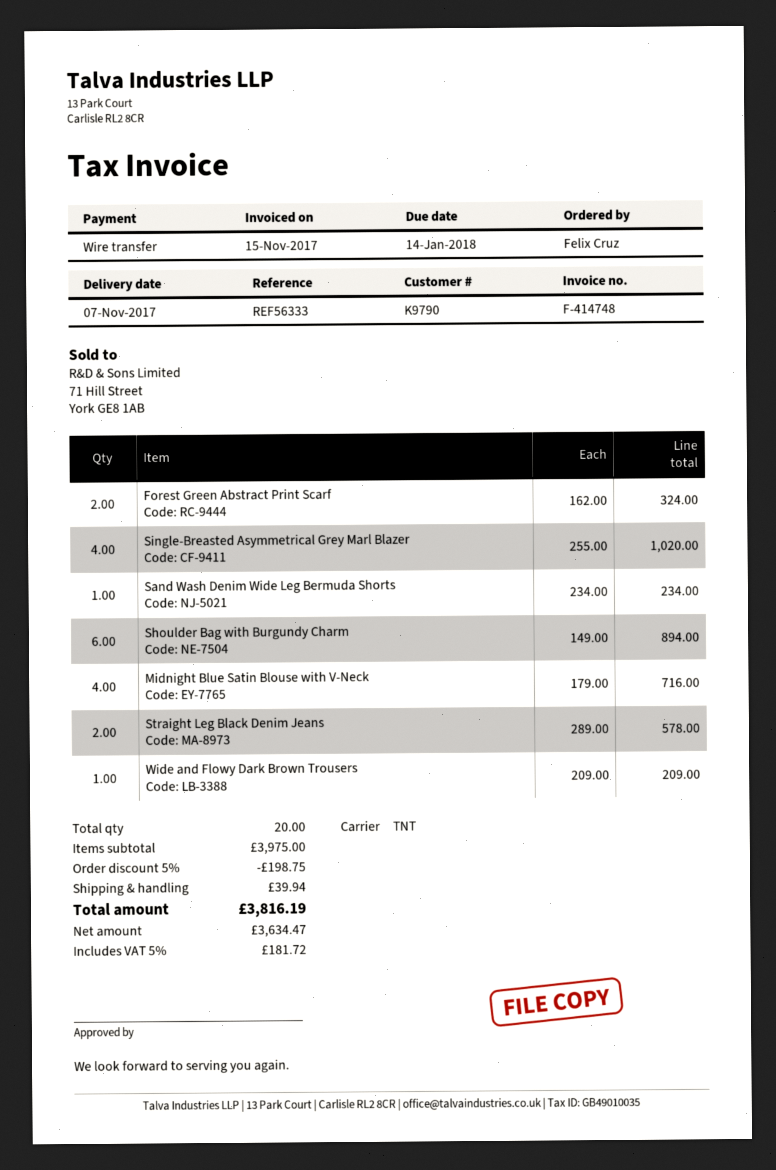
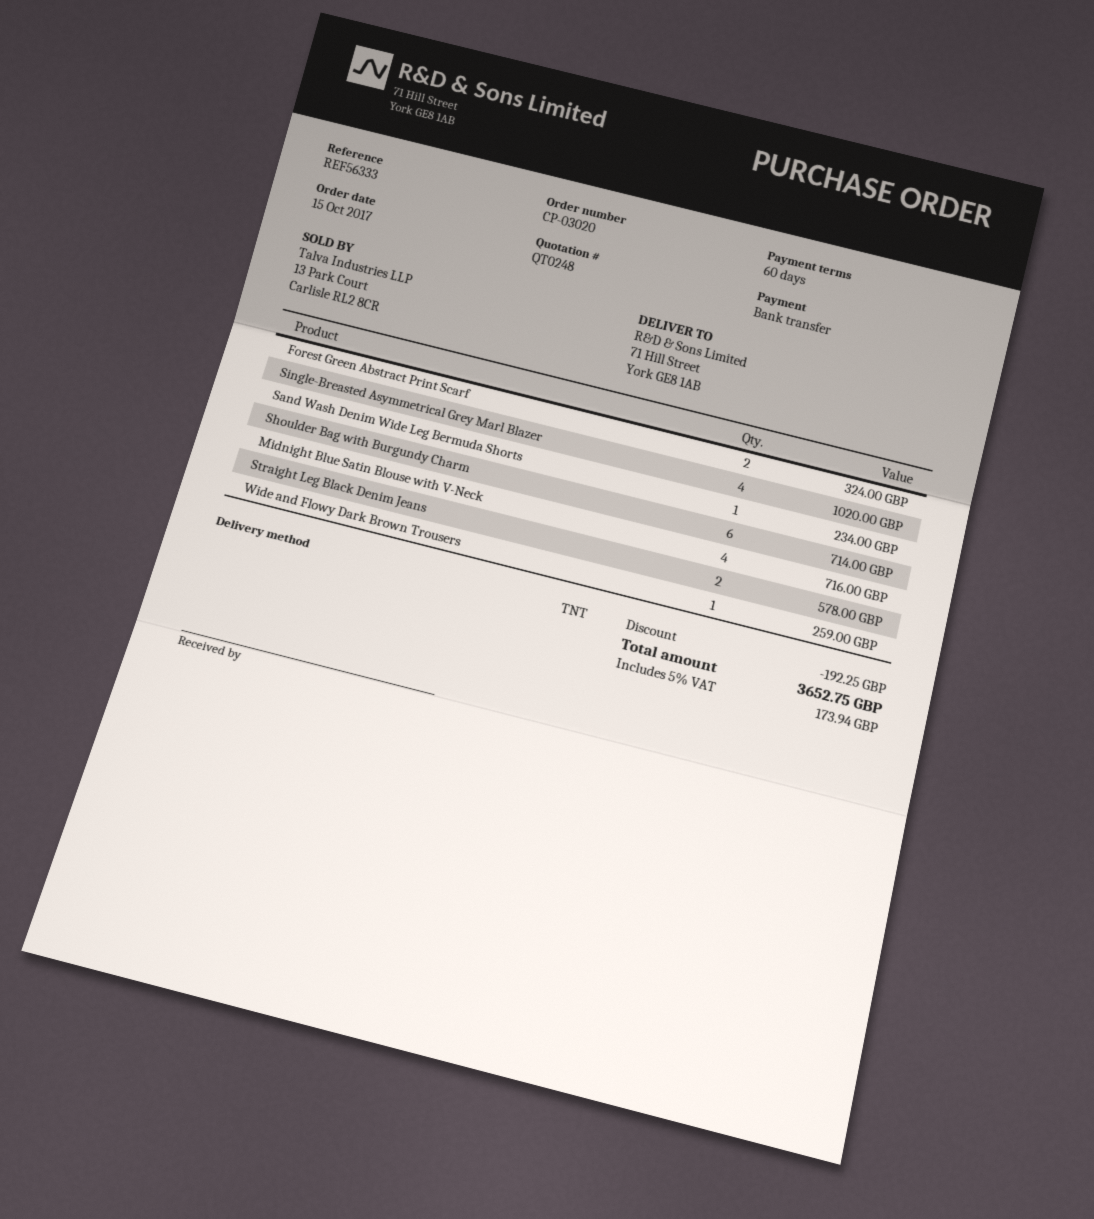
Shoulder Bag with Burgundy Charm: 6 for 894.00 -> 6 for 714.00
Wide and Flowy Dark Brown Trousers: 1 for 209.00 -> 1 for 259.00
discount: 198.75 -> 192.25
shipping: 39.94 -> none
tax: 5% = 181.72 -> 5% = 173.94
total: 3816.19 -> 3652.75

